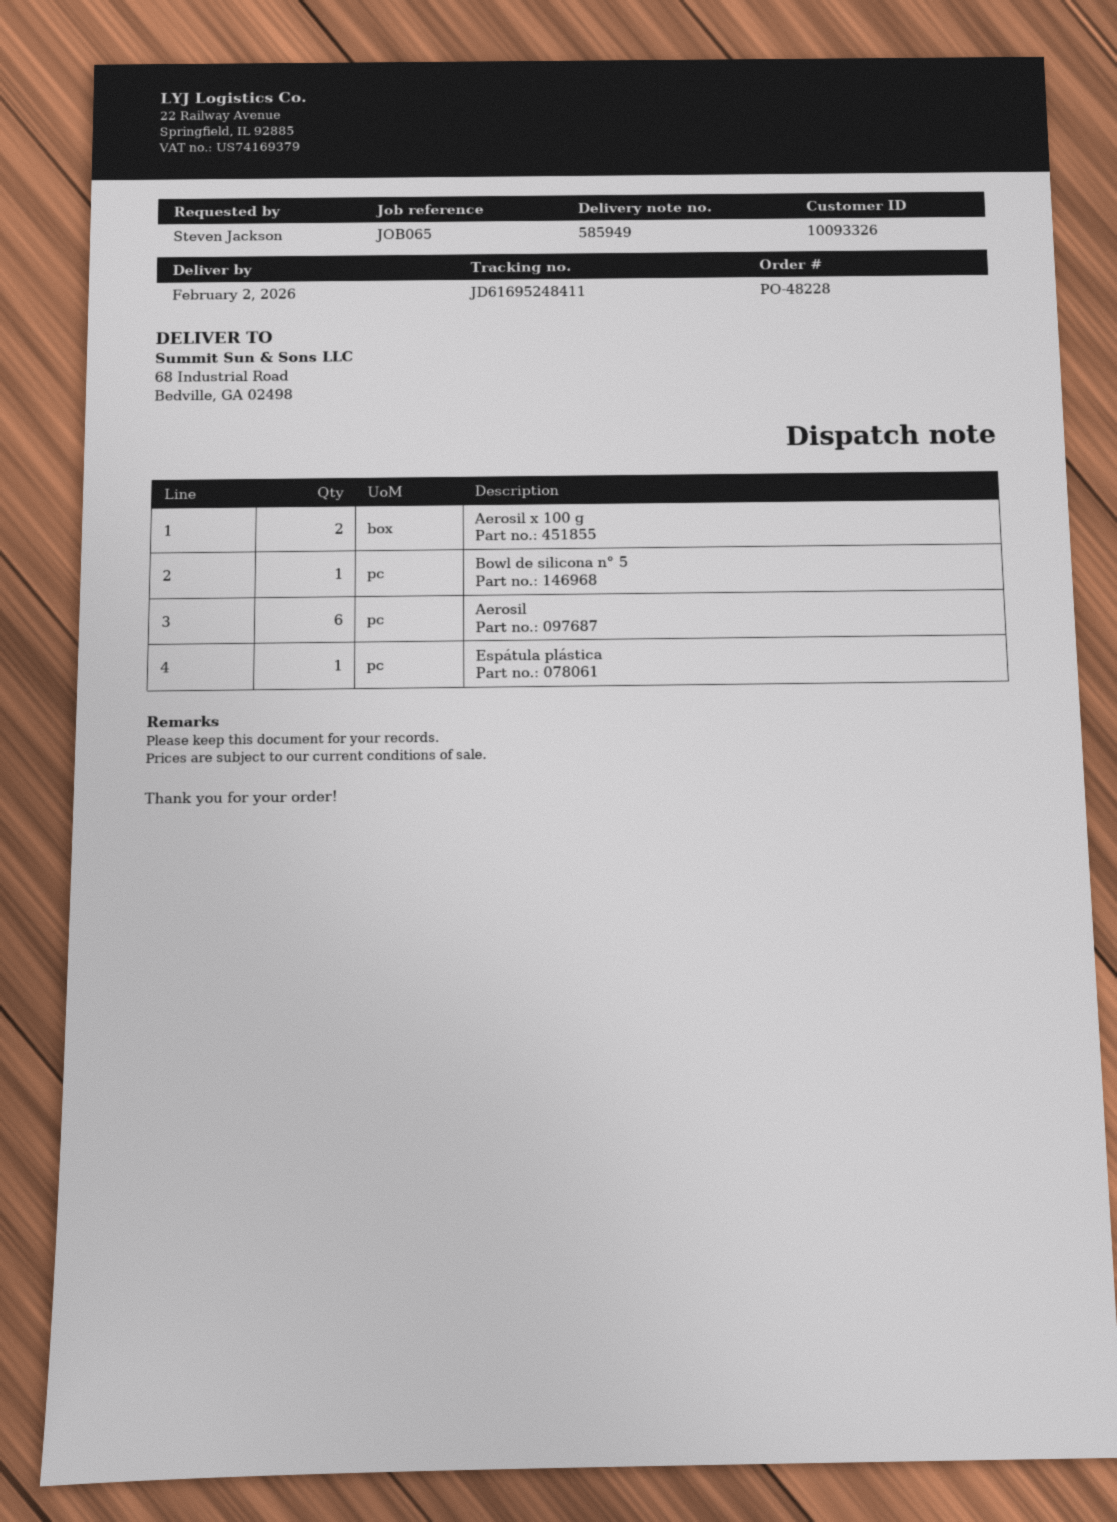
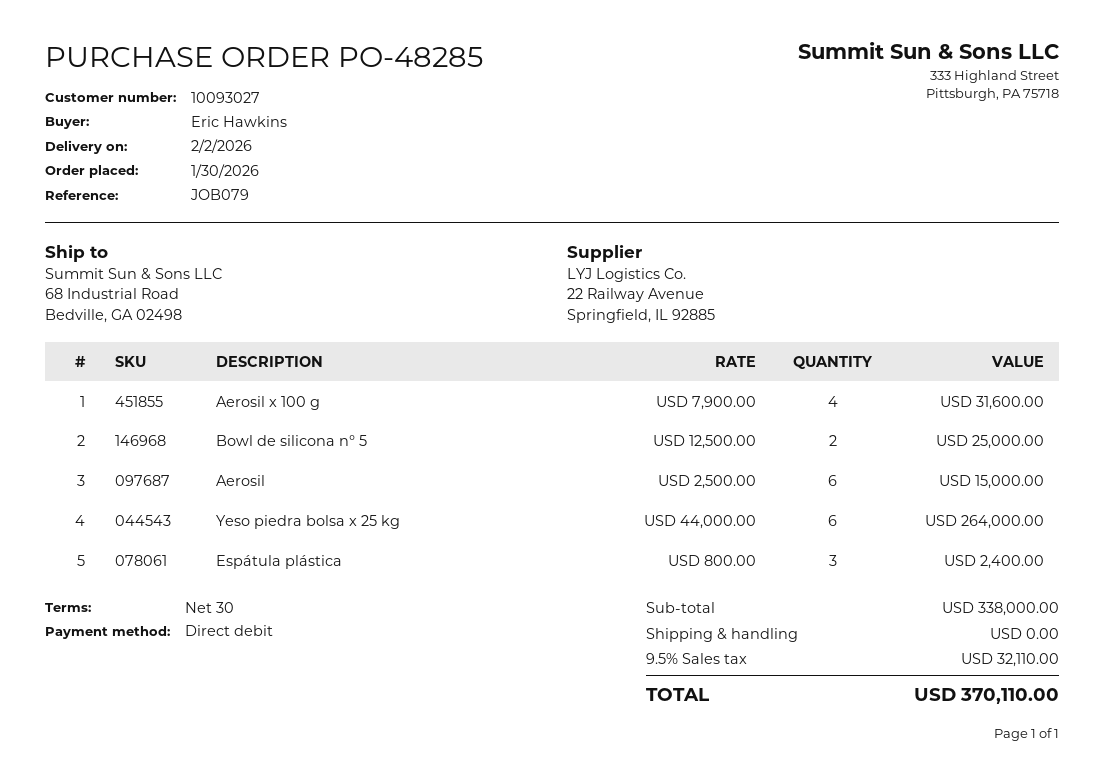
order number: PO-48228 -> PO-48285
customer number: 10093326 -> 10093027
reference: JOB065 -> JOB079
ordered by: Steven Jackson -> Eric Hawkins
Aerosil x 100 g: 2 -> 4
Bowl de silicona n° 5: 1 -> 2
Espátula plástica: 1 -> 3
Yeso piedra bolsa x 25 kg: none -> 6

